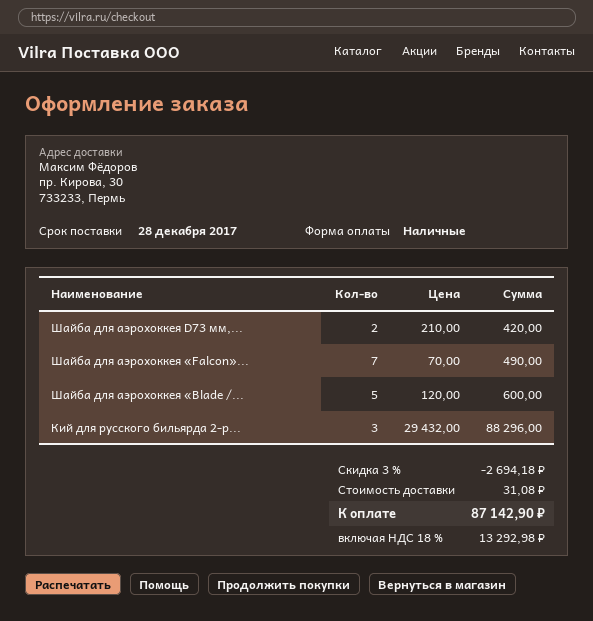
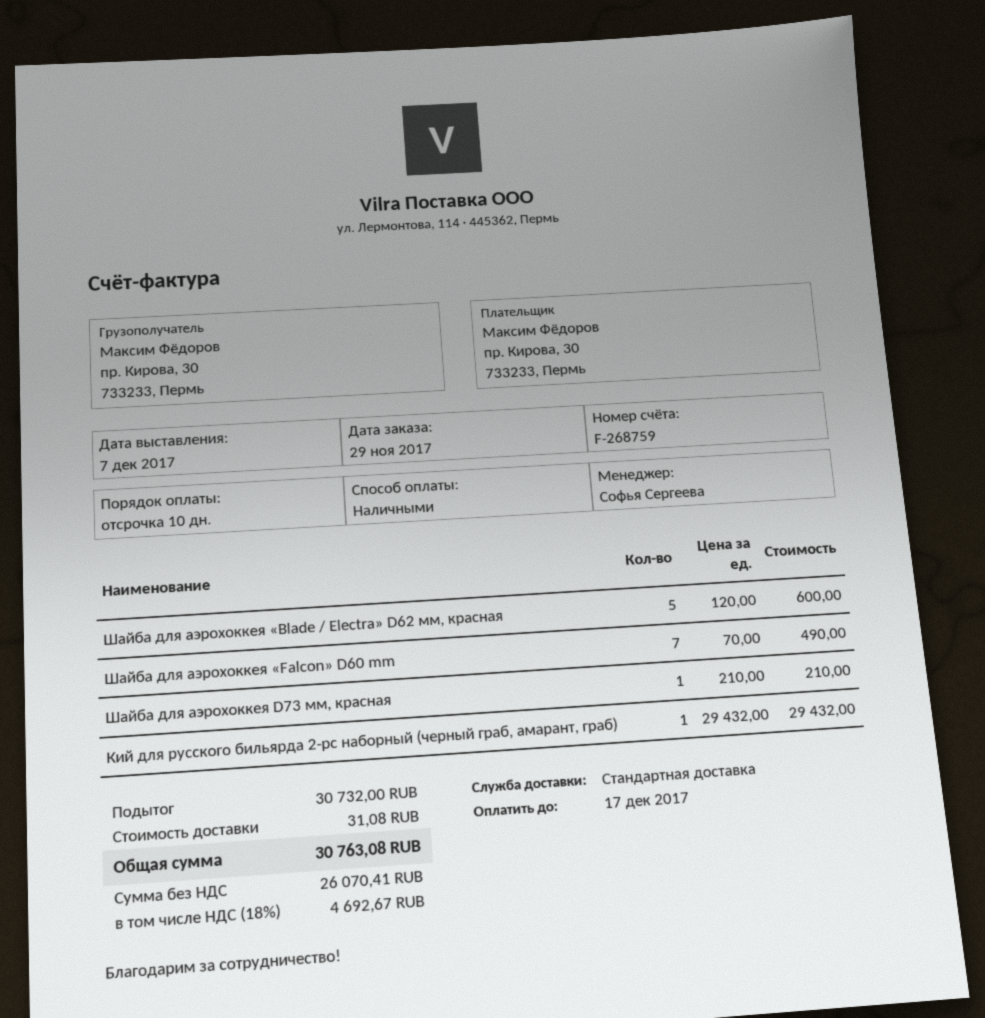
Шайба для аэрохоккея D73 мм,...: 2 x 210.00 = 420.00 -> 1 x 210.00 = 210.00
Кий для русского бильярда 2-p...: 3 x 29432.00 = 88296.00 -> 1 x 29432.00 = 29432.00
discount: 3% = 2694.18 -> none
tax: 18% = 13292.98 -> 18% = 4692.67
total: 87142.90 -> 30763.08

